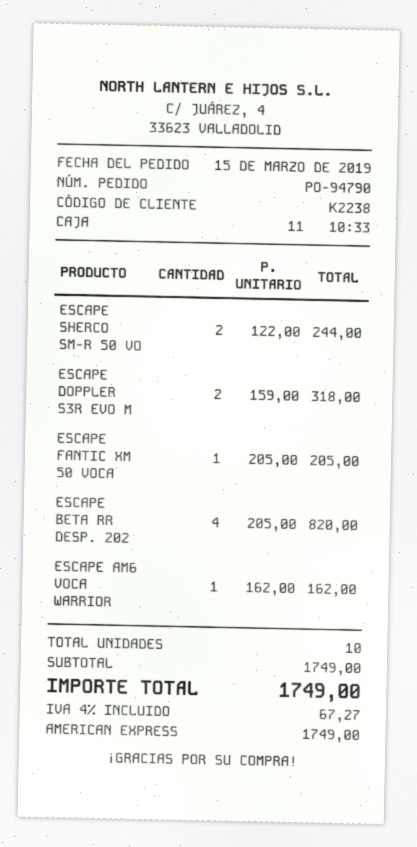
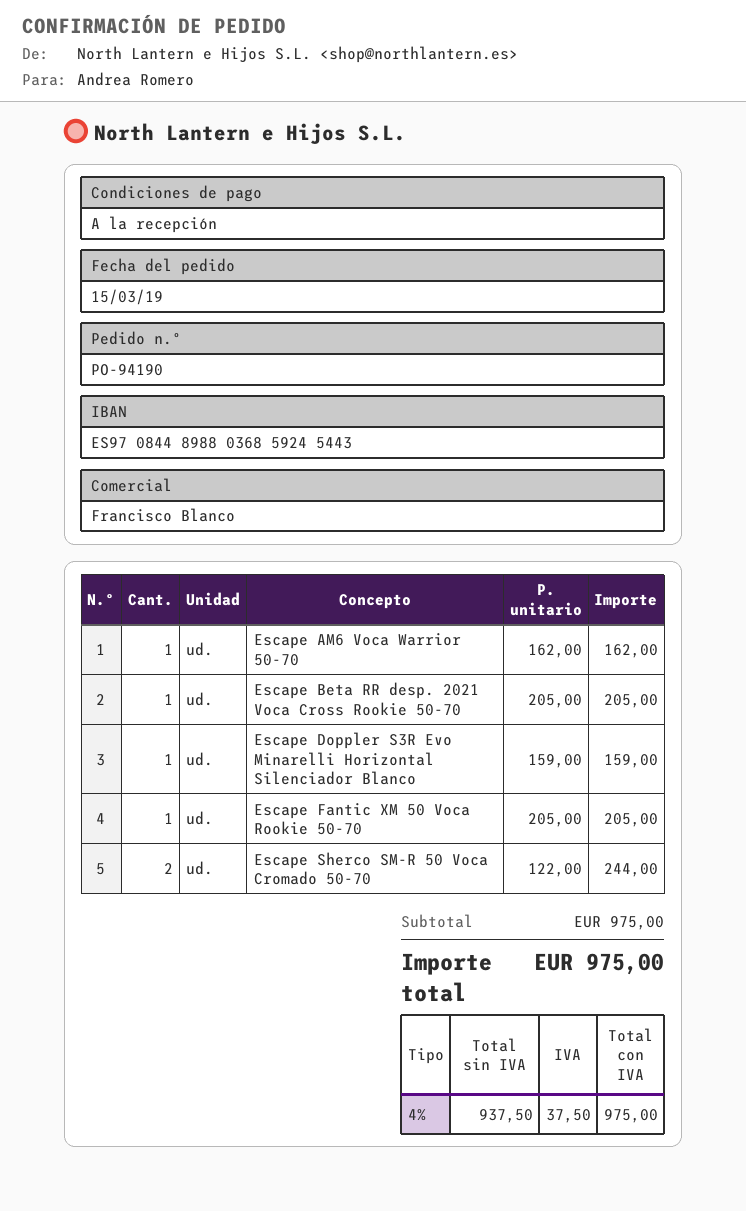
order number: PO-94790 -> PO-94190
ESCAPE DOPPLER S3R EVO M: 2 x 159.00 = 318.00 -> 1 x 159.00 = 159.00
ESCAPE BETA RR DESP. 202: 4 x 205.00 = 820.00 -> 1 x 205.00 = 205.00
subtotal: 1749.00 -> 975.00
tax: 4% = 67.27 -> 4% = 37.50
total: 1749.00 -> 975.00

